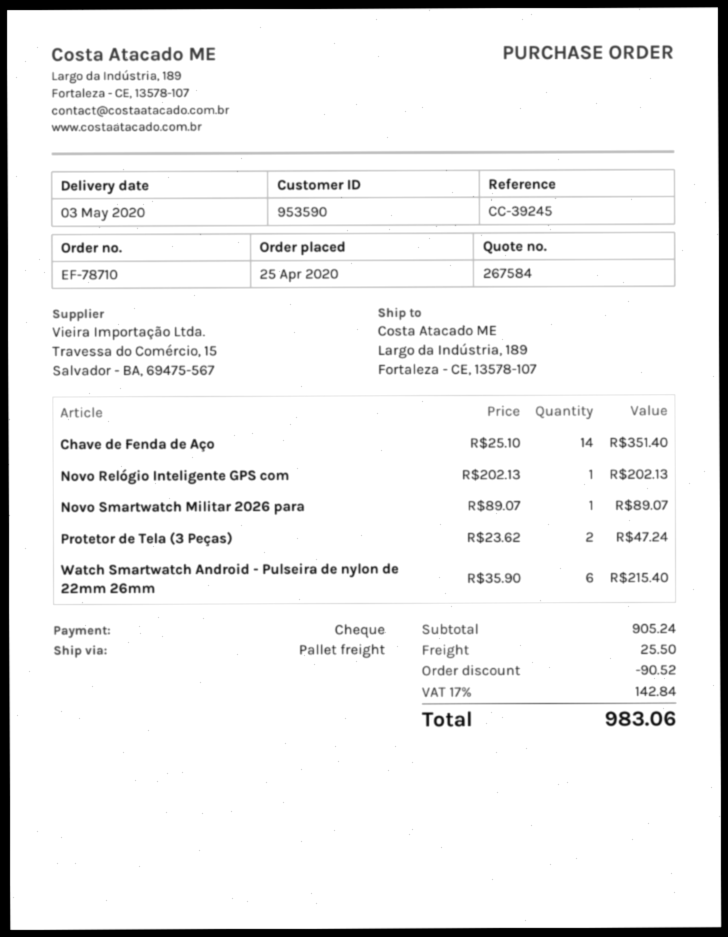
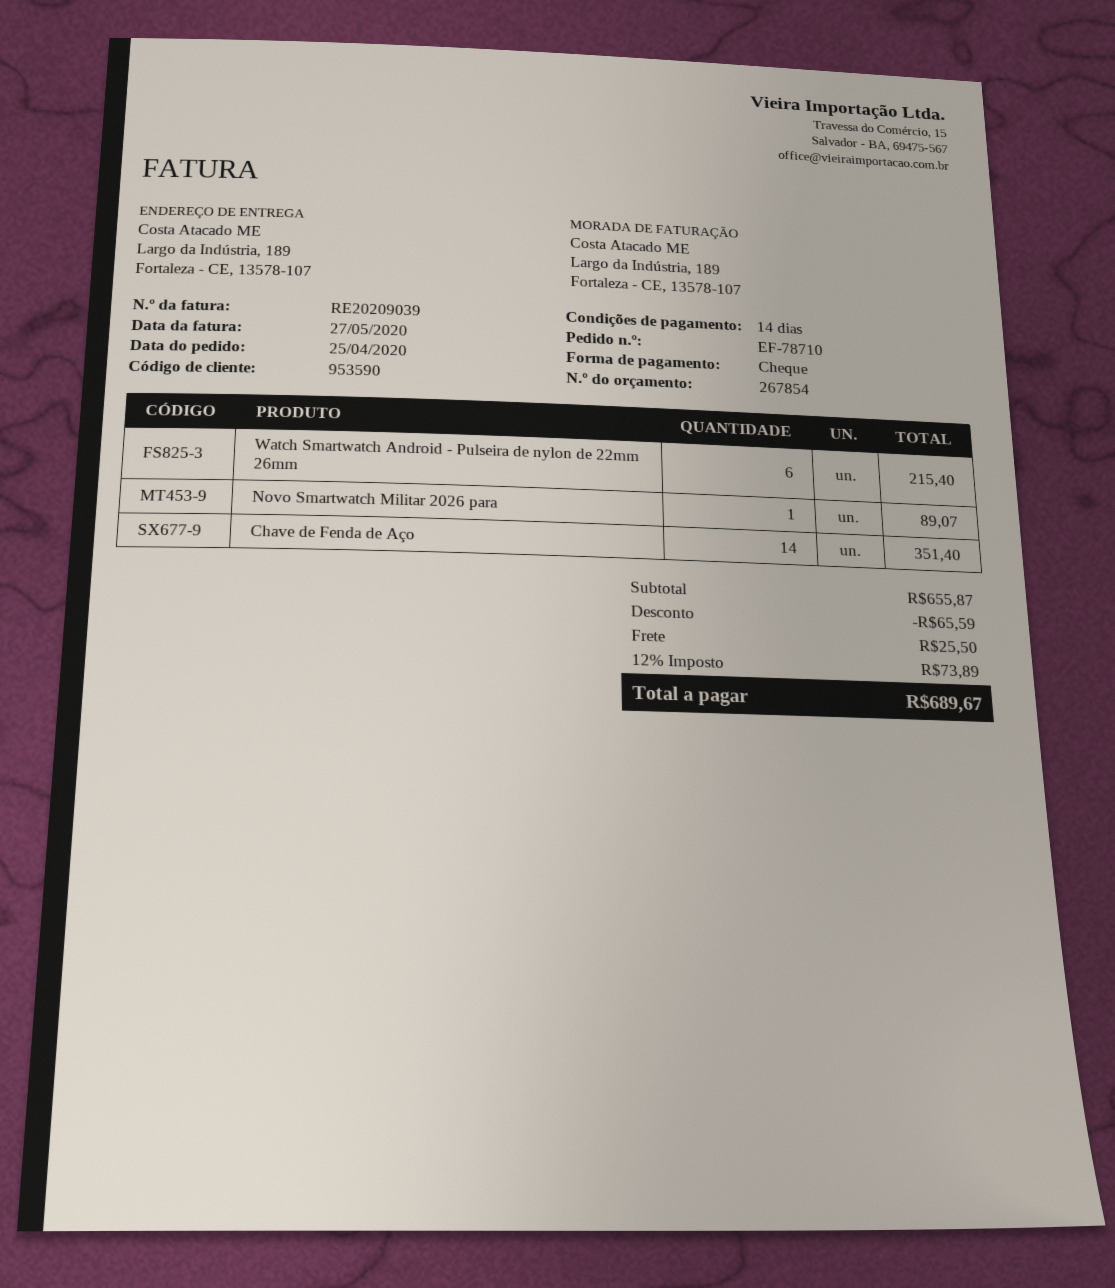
quote number: 267584 -> 267854
Novo Relógio Inteligente GPS com: 1 for 202.13 -> none
Protetor de Tela (3 Peças): 2 for 47.24 -> none
subtotal: 905.24 -> 655.87
discount: 90.52 -> 65.59
tax: 17% = 142.84 -> 12% = 73.89
total: 983.06 -> 689.67

